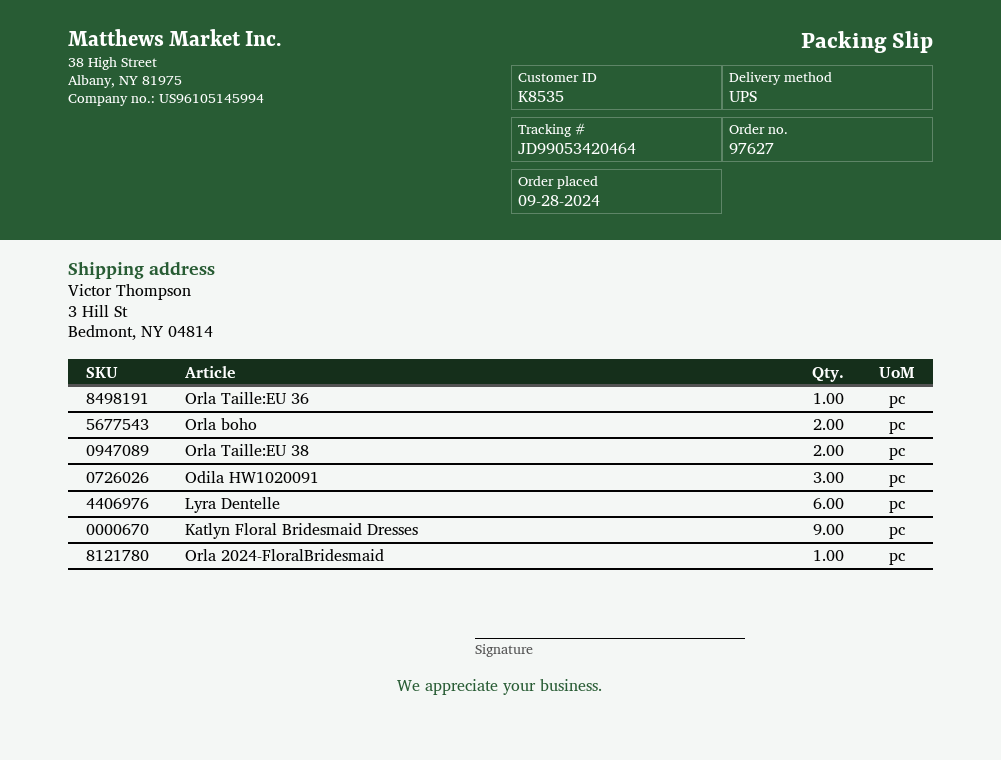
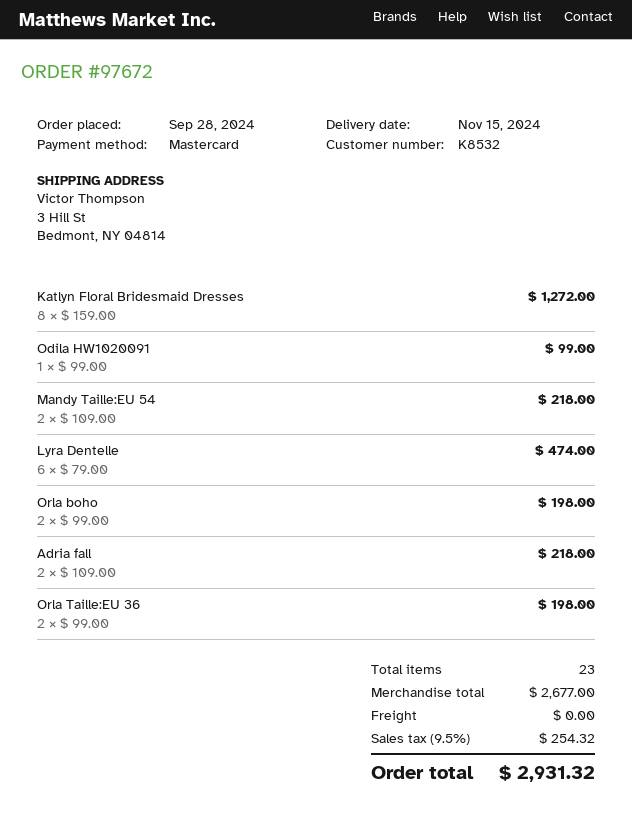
order number: 97627 -> 97672
customer number: K8535 -> K8532
Orla Taille:EU 36: 1 -> 2
Orla Taille:EU 38: 2 -> none
Odila HW1020091: 3 -> 1
Katlyn Floral Bridesmaid Dresses: 9 -> 8
Orla 2024-FloralBridesmaid: 1 -> none
Mandy Taille:EU 54: none -> 2
Adria fall: none -> 2

